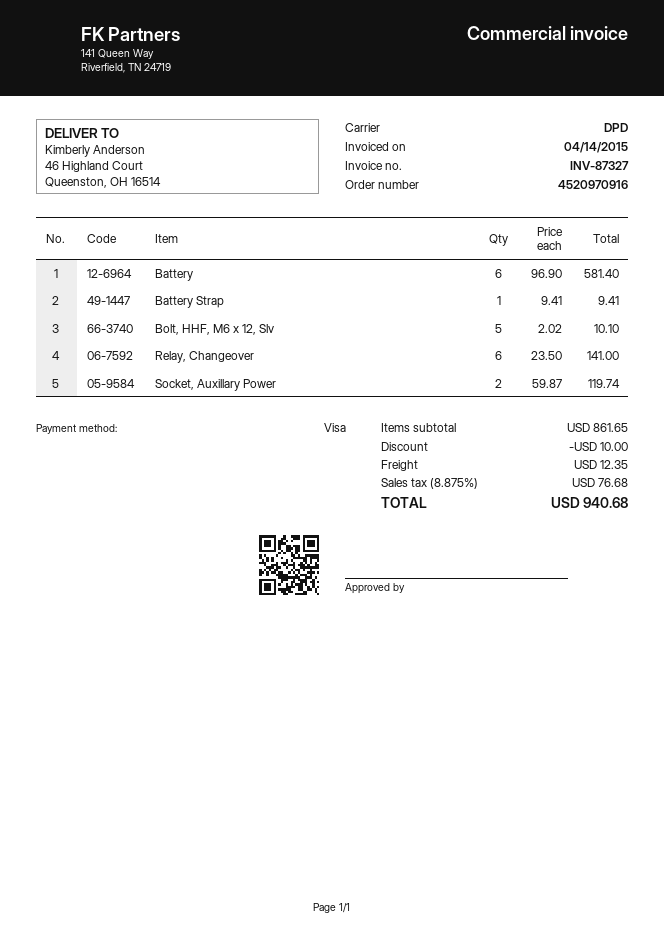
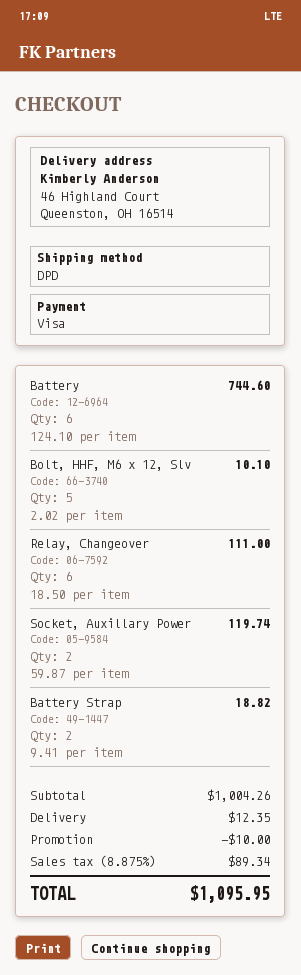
Battery: 6 x 96.90 = 581.40 -> 6 x 124.10 = 744.60
Battery Strap: 1 x 9.41 = 9.41 -> 2 x 9.41 = 18.82
Relay, Changeover: 6 x 23.50 = 141.00 -> 6 x 18.50 = 111.00
subtotal: 861.65 -> 1004.26
tax: 8.875% = 76.68 -> 8.875% = 89.34
total: 940.68 -> 1095.95

